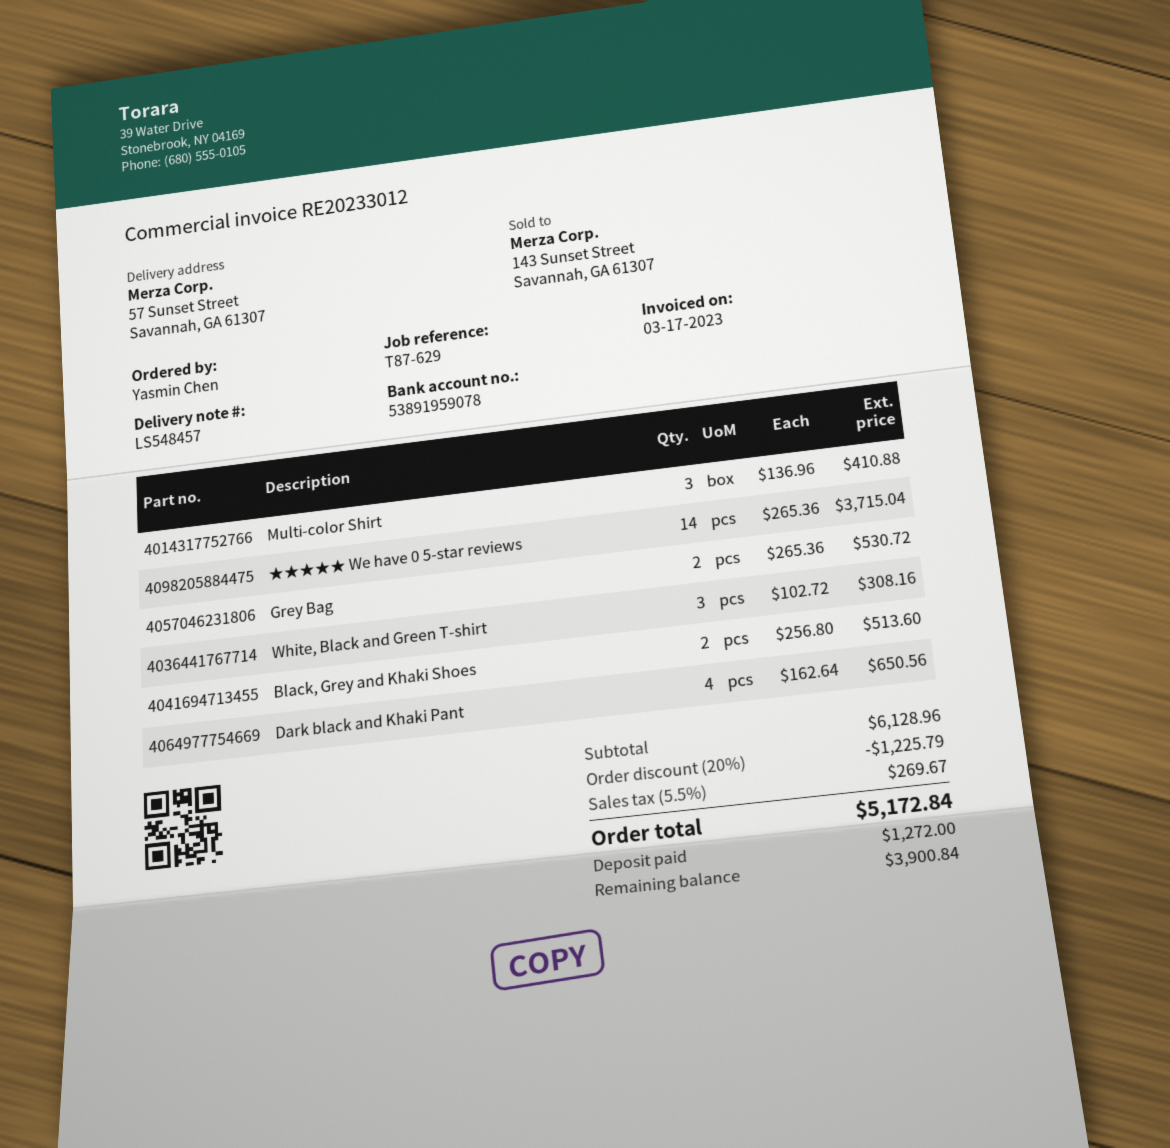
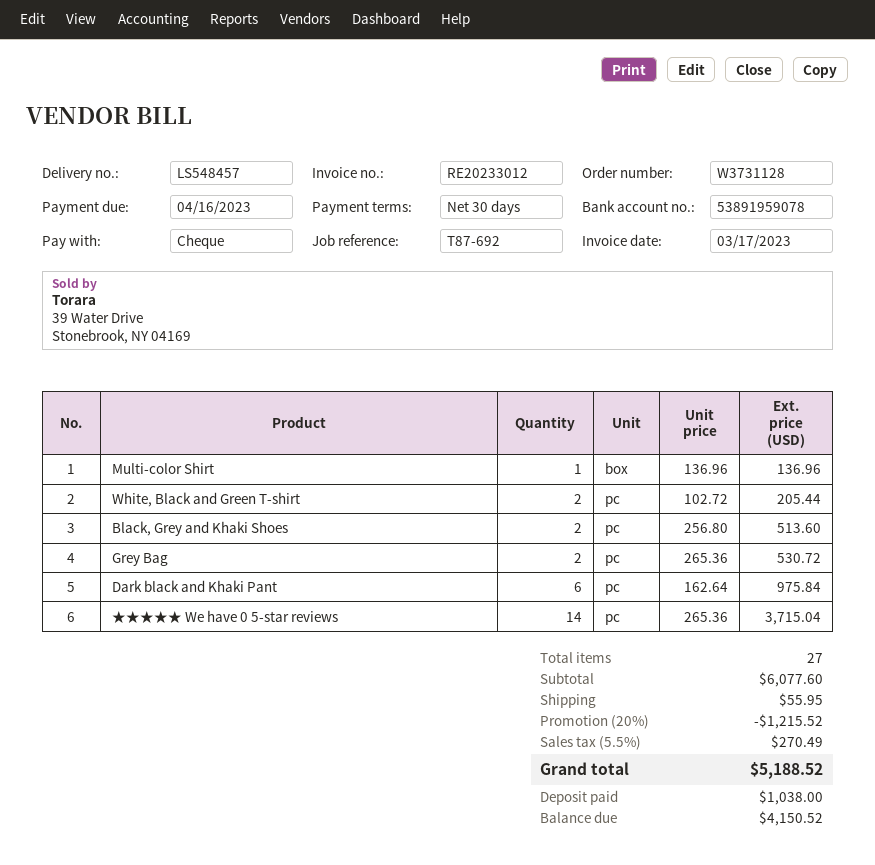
reference: T87-629 -> T87-692
Multi-color Shirt: 3 x 136.96 = 410.88 -> 1 x 136.96 = 136.96
White, Black and Green T-shirt: 3 x 102.72 = 308.16 -> 2 x 102.72 = 205.44
Dark black and Khaki Pant: 4 x 162.64 = 650.56 -> 6 x 162.64 = 975.84
subtotal: 6128.96 -> 6077.60
discount: 20% = 1225.79 -> 20% = 1215.52
shipping: none -> 55.95
tax: 5.5% = 269.67 -> 5.5% = 270.49
total: 5172.84 -> 5188.52
deposit: 1272.00 -> 1038.00
balance: 3900.84 -> 4150.52

